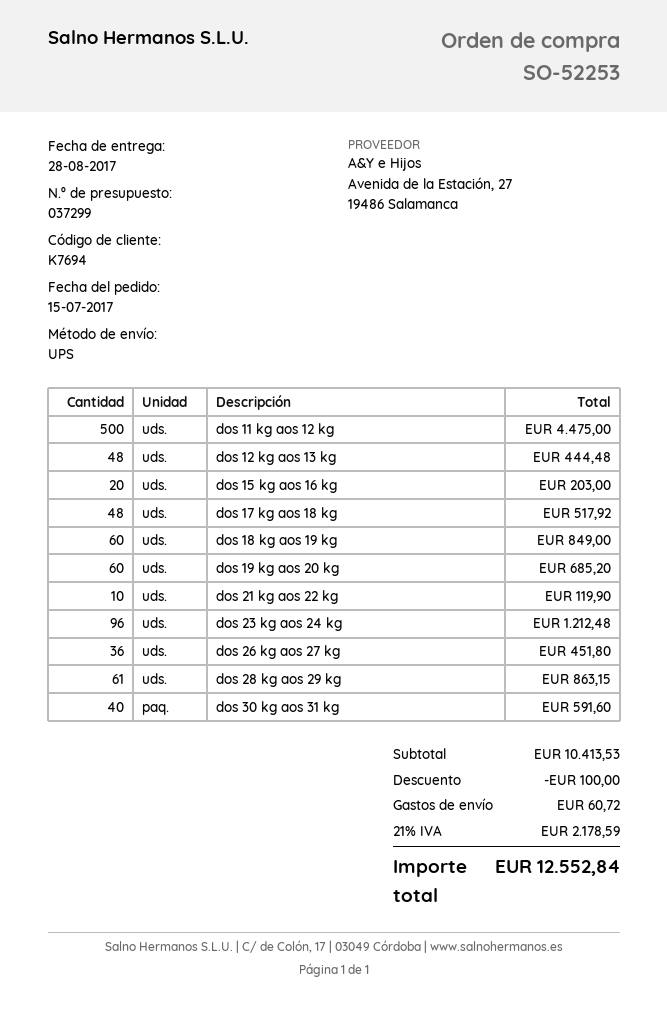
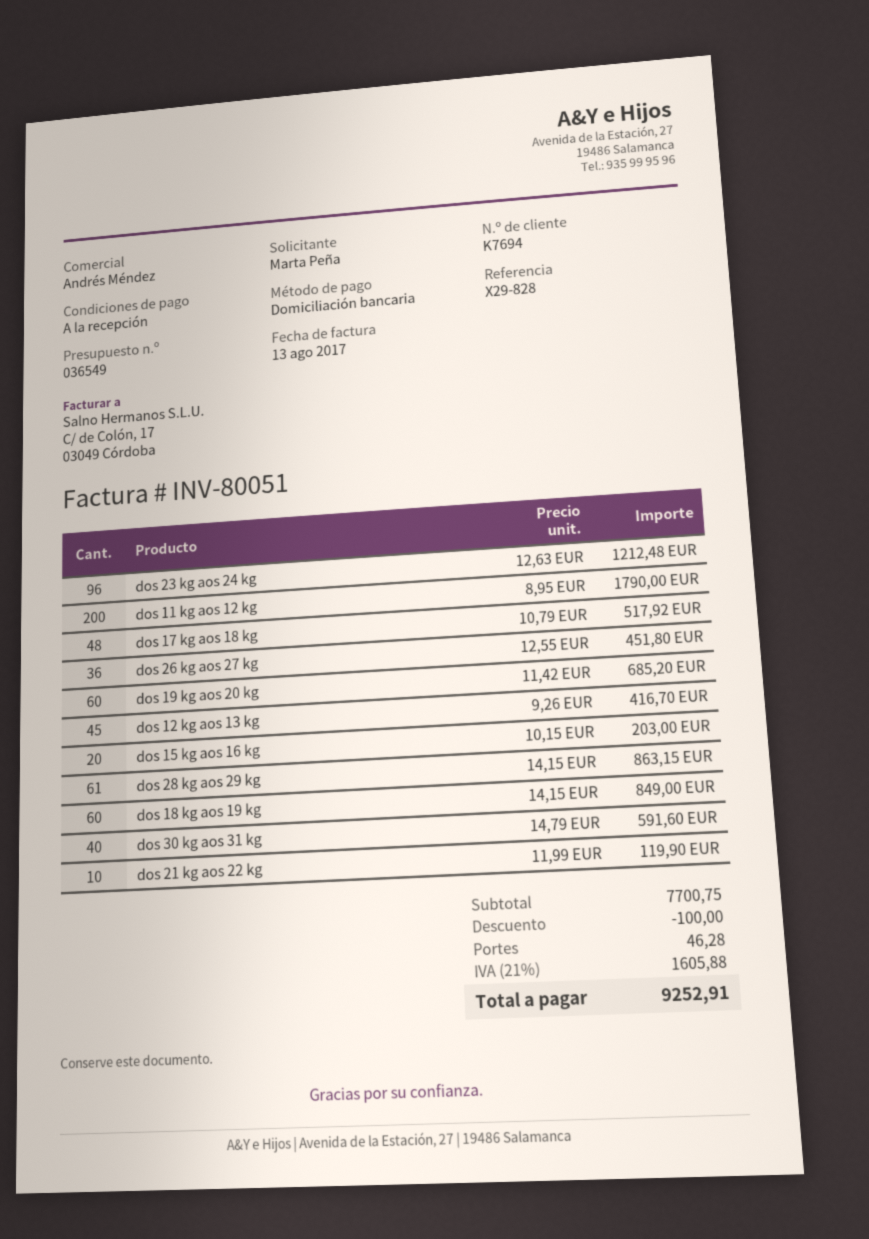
quote number: 037299 -> 036549
dos 11 kg aos 12 kg: 500 for 4475.00 -> 200 for 1790.00
dos 12 kg aos 13 kg: 48 for 444.48 -> 45 for 416.70
subtotal: 10413.53 -> 7700.75
shipping: 60.72 -> 46.28
tax: 21% = 2178.59 -> 21% = 1605.88
total: 12552.84 -> 9252.91

